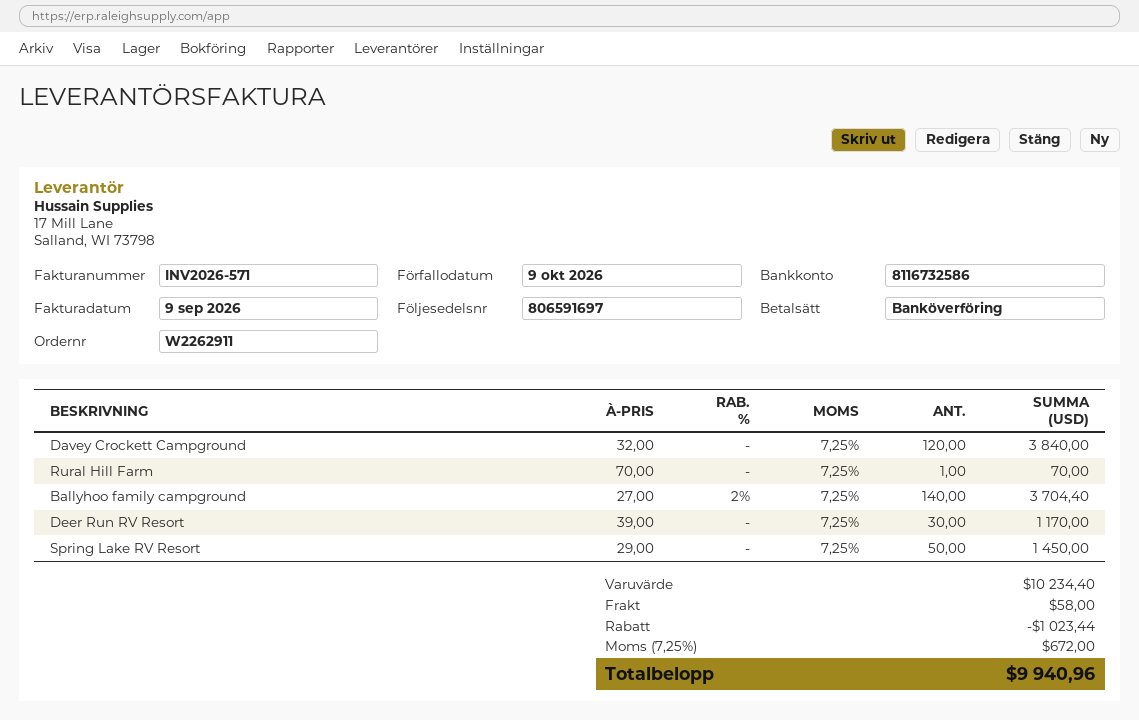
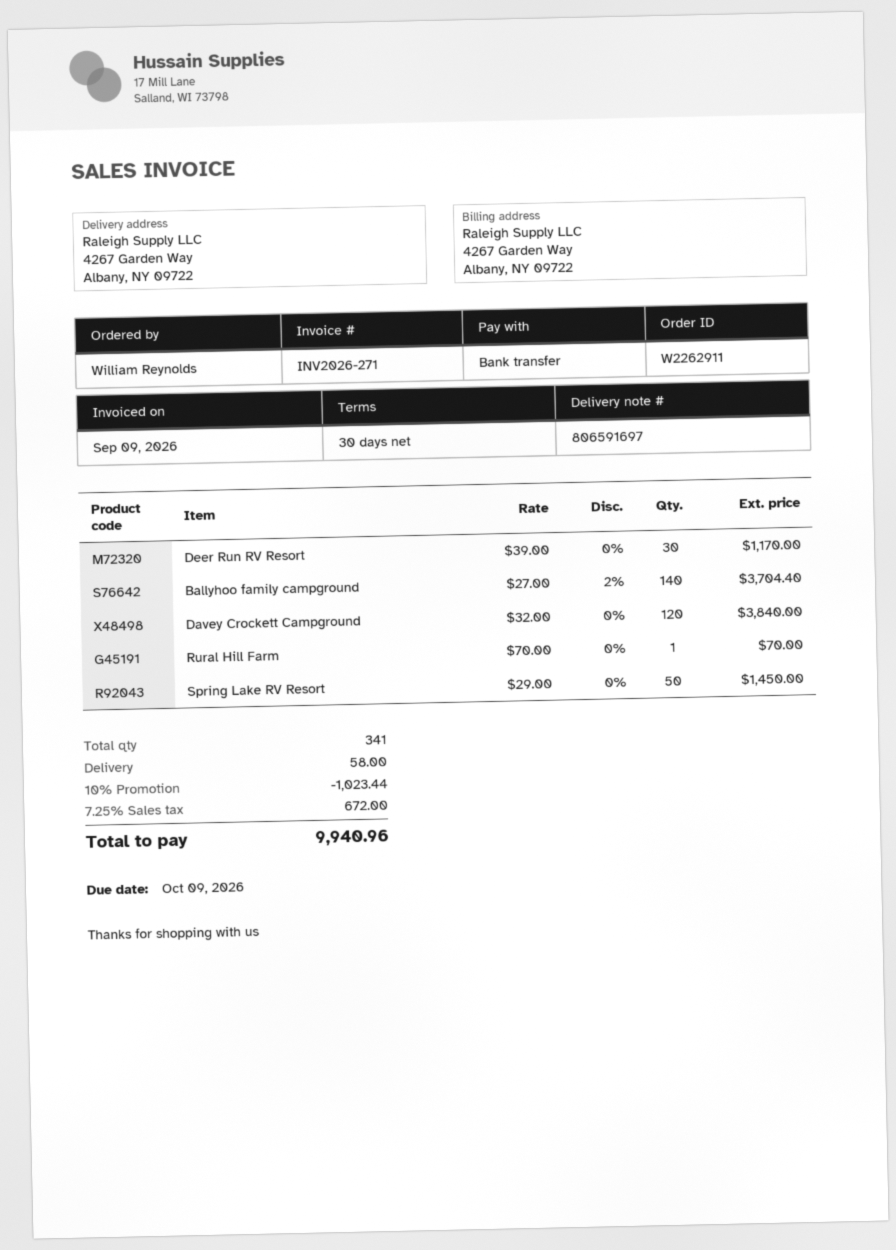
invoice number: INV2026-571 -> INV2026-271

